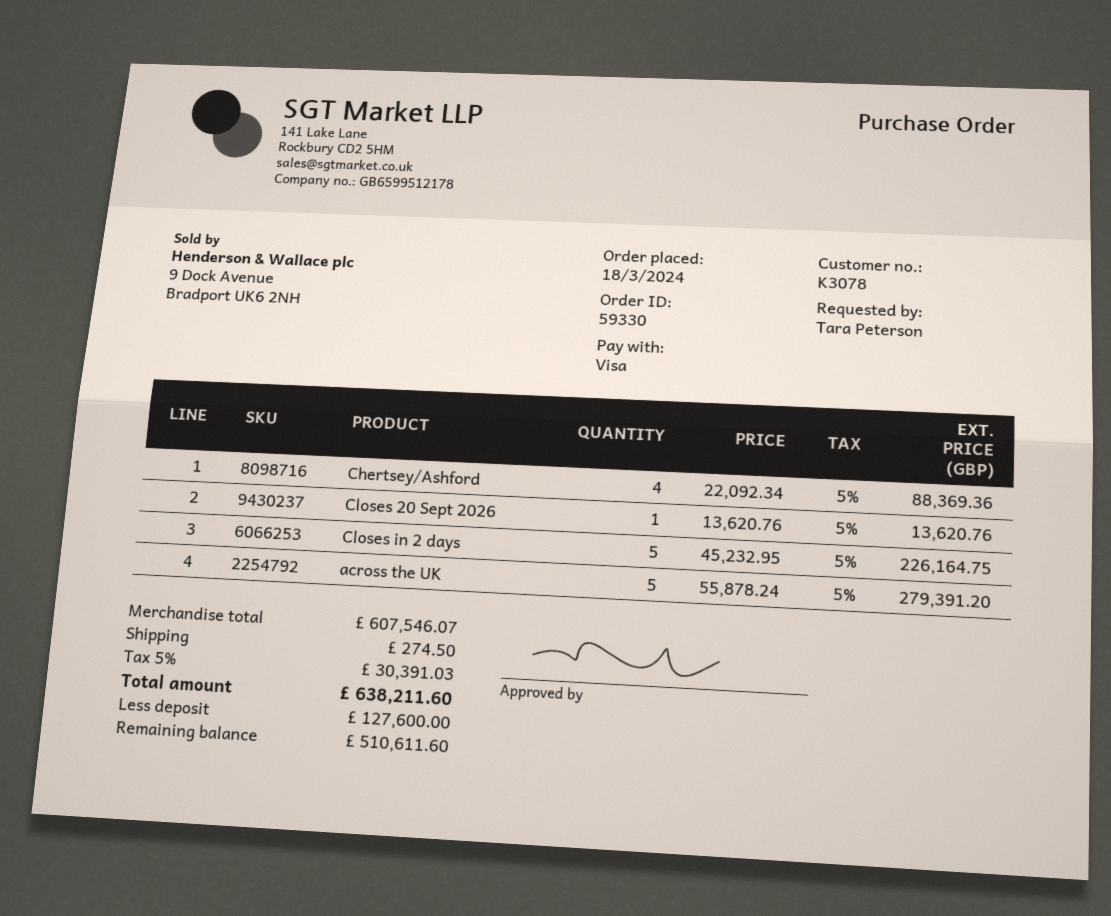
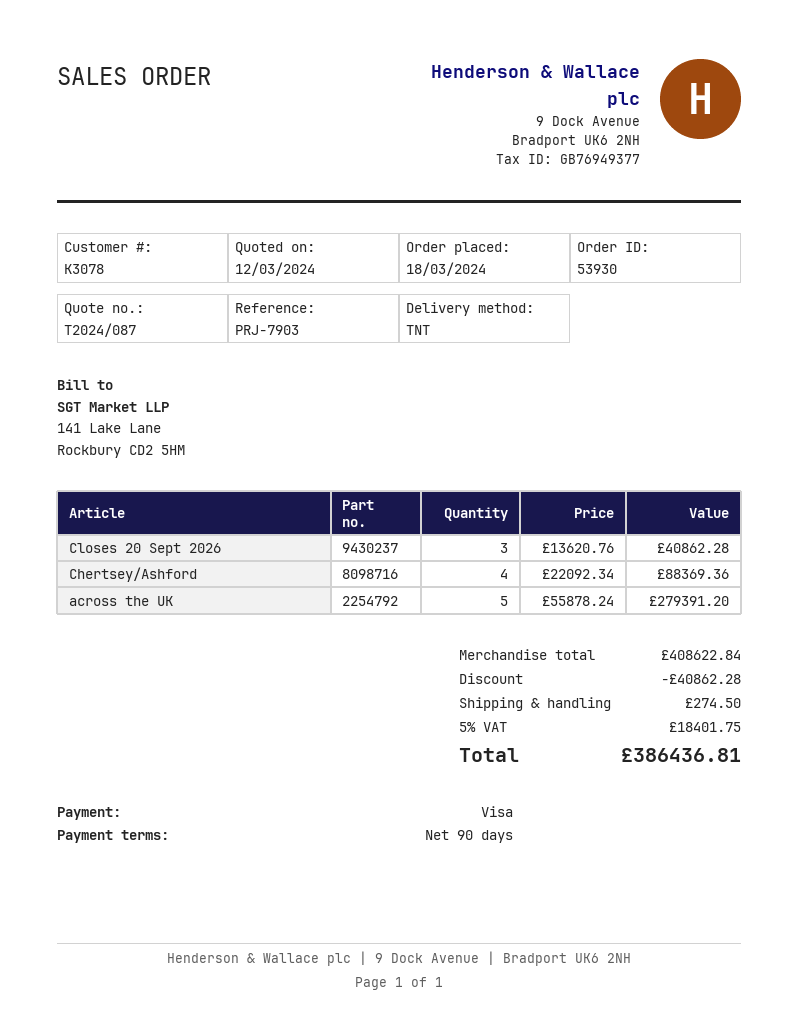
order number: 59330 -> 53930
Closes 20 Sept 2026: 1 x 13620.76 = 13620.76 -> 3 x 13620.76 = 40862.28
Closes in 2 days: 5 x 45232.95 = 226164.75 -> none
subtotal: 607546.07 -> 408622.84
discount: none -> 40862.28
tax: 5% = 30391.03 -> 5% = 18401.75
total: 638211.60 -> 386436.81

